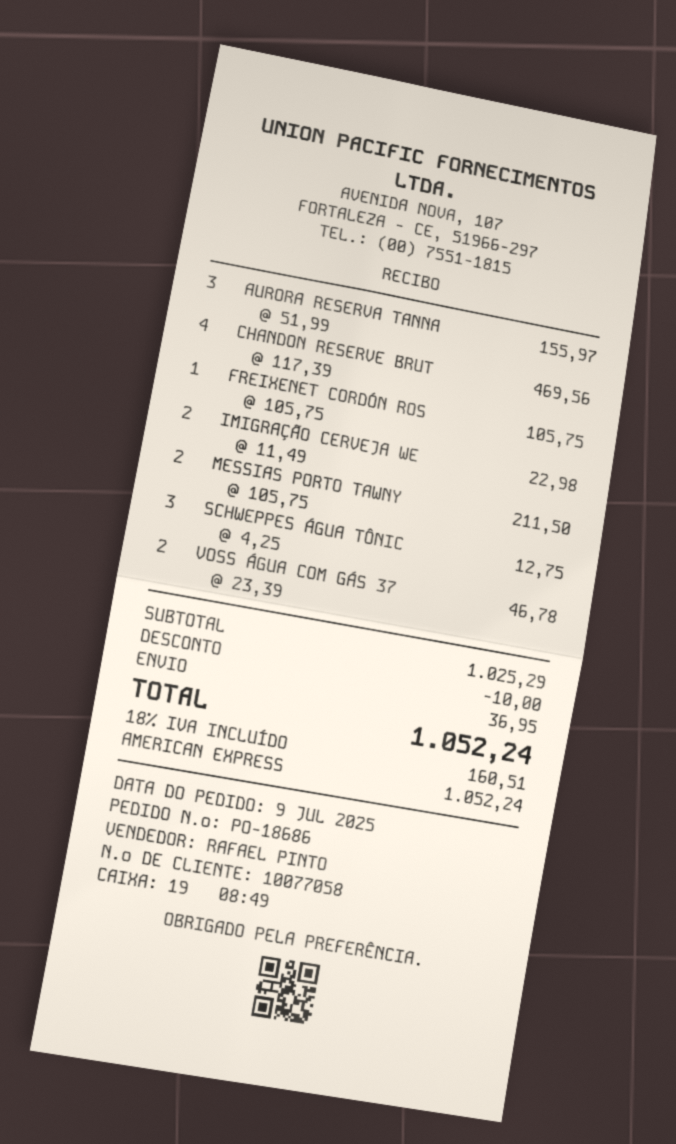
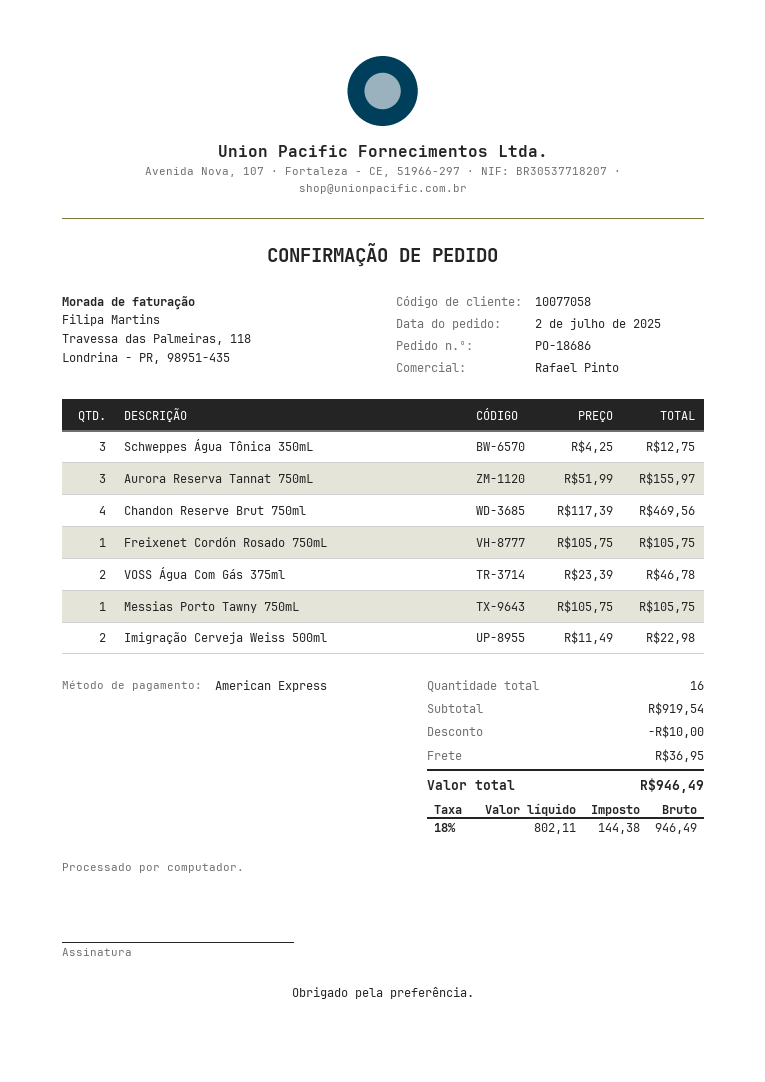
order date: 2025-07-09 -> 2025-07-02
MESSIAS PORTO TAWNY: 2 x 105.75 = 211.50 -> 1 x 105.75 = 105.75
subtotal: 1025.29 -> 919.54
tax: 18% = 160.51 -> 18% = 144.38
total: 1052.24 -> 946.49

